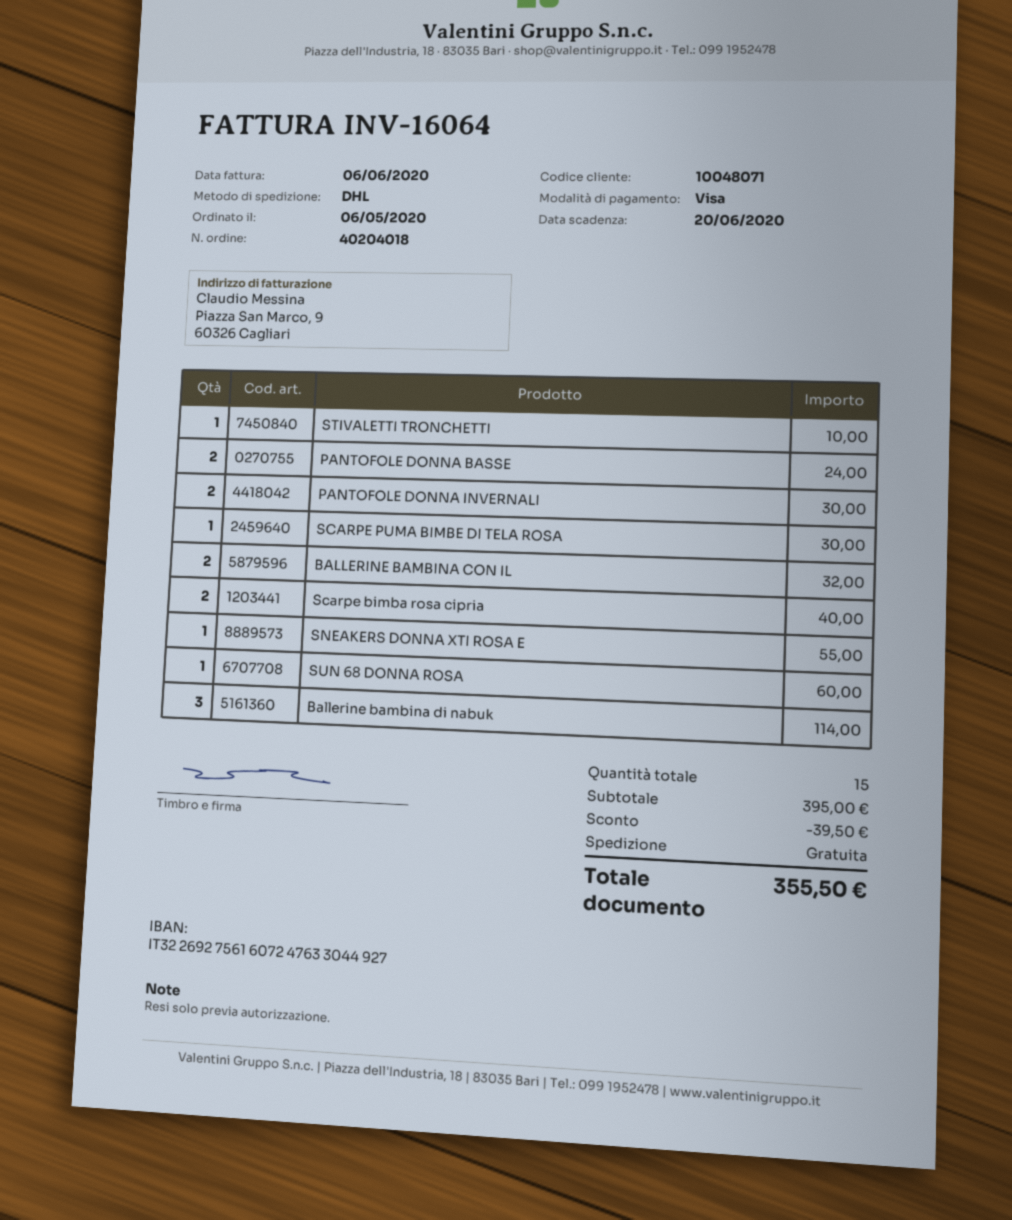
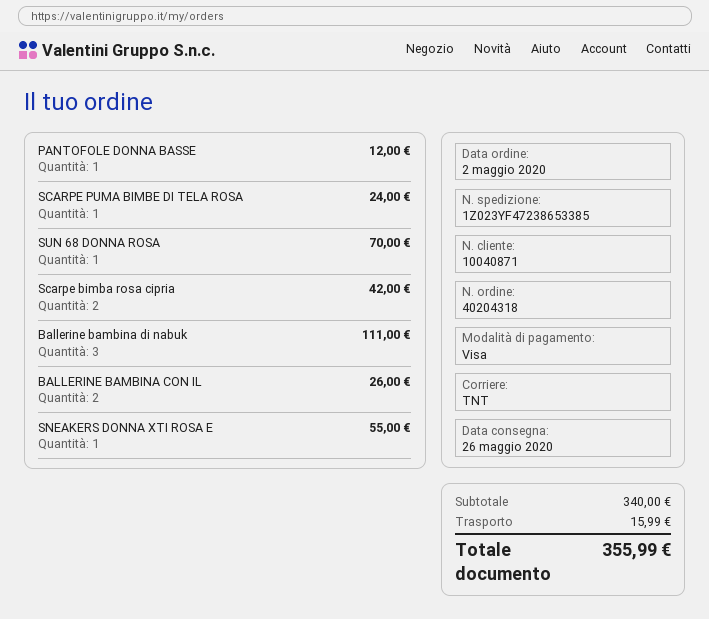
order number: 40204018 -> 40204318
order date: 2020-05-06 -> 2020-05-02
customer number: 10048071 -> 10040871
shipping method: DHL -> TNT
STIVALETTI TRONCHETTI: 1 for 10.00 -> none
PANTOFOLE DONNA BASSE: 2 for 24.00 -> 1 for 12.00
PANTOFOLE DONNA INVERNALI: 2 for 30.00 -> none
SCARPE PUMA BIMBE DI TELA ROSA: 1 for 30.00 -> 1 for 24.00
BALLERINE BAMBINA CON IL: 2 for 32.00 -> 2 for 26.00
Scarpe bimba rosa cipria: 2 for 40.00 -> 2 for 42.00
SUN 68 DONNA ROSA: 1 for 60.00 -> 1 for 70.00
Ballerine bambina di nabuk: 3 for 114.00 -> 3 for 111.00
subtotal: 395.00 -> 340.00
discount: 39.50 -> none
shipping: 0.00 -> 15.99
total: 355.50 -> 355.99

